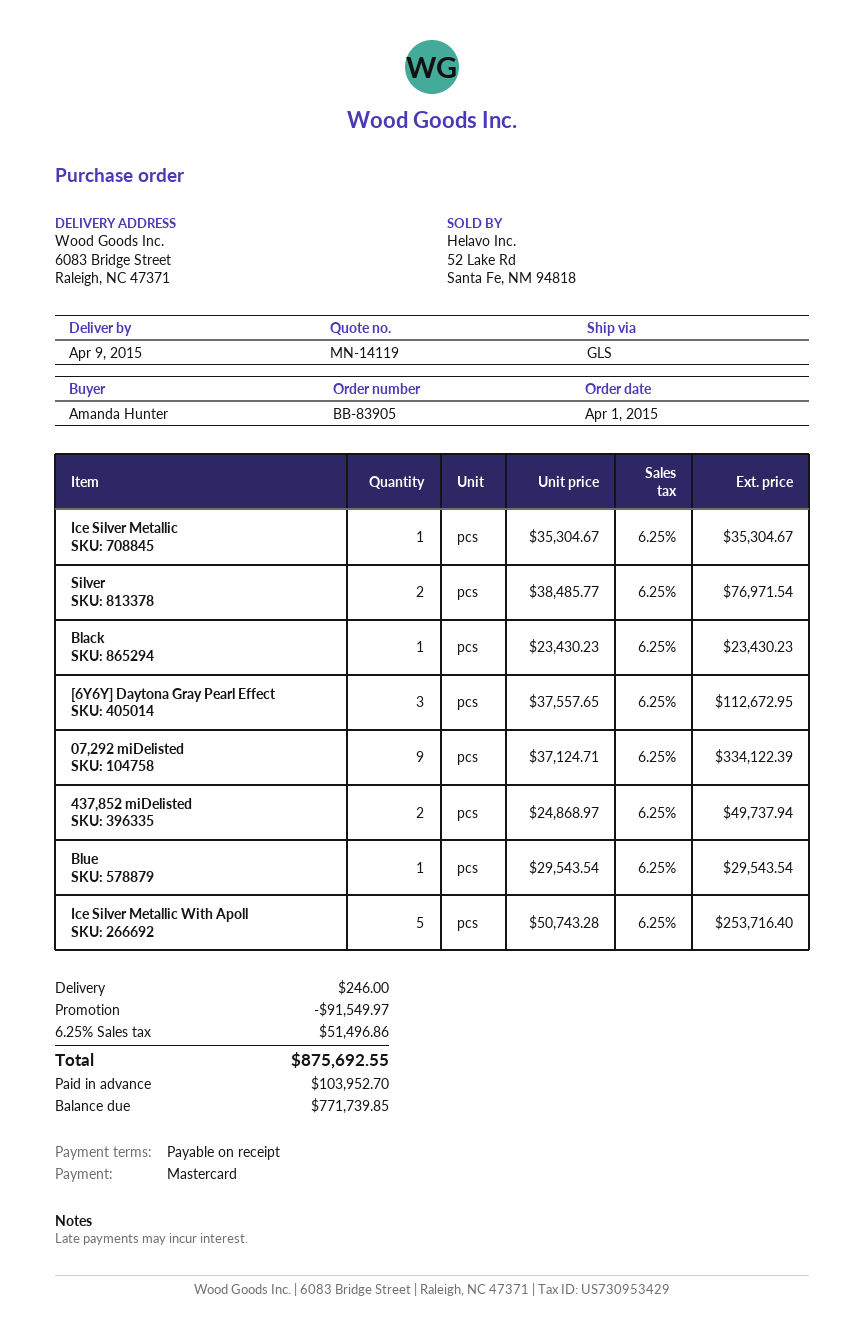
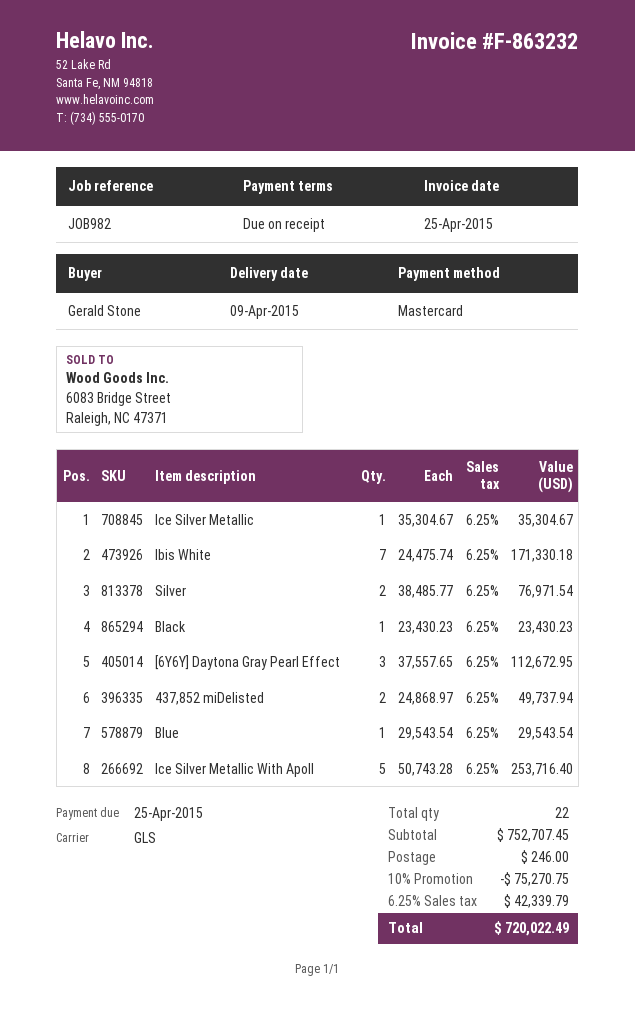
ordered by: Amanda Hunter -> Gerald Stone
07,292 miDelisted: 9 x 37124.71 = 334122.39 -> none
Ibis White: none -> 7 x 24475.74 = 171330.18
discount: 91549.97 -> 75270.75
tax: 6.25% = 51496.86 -> 6.25% = 42339.79
total: 875692.55 -> 720022.49

